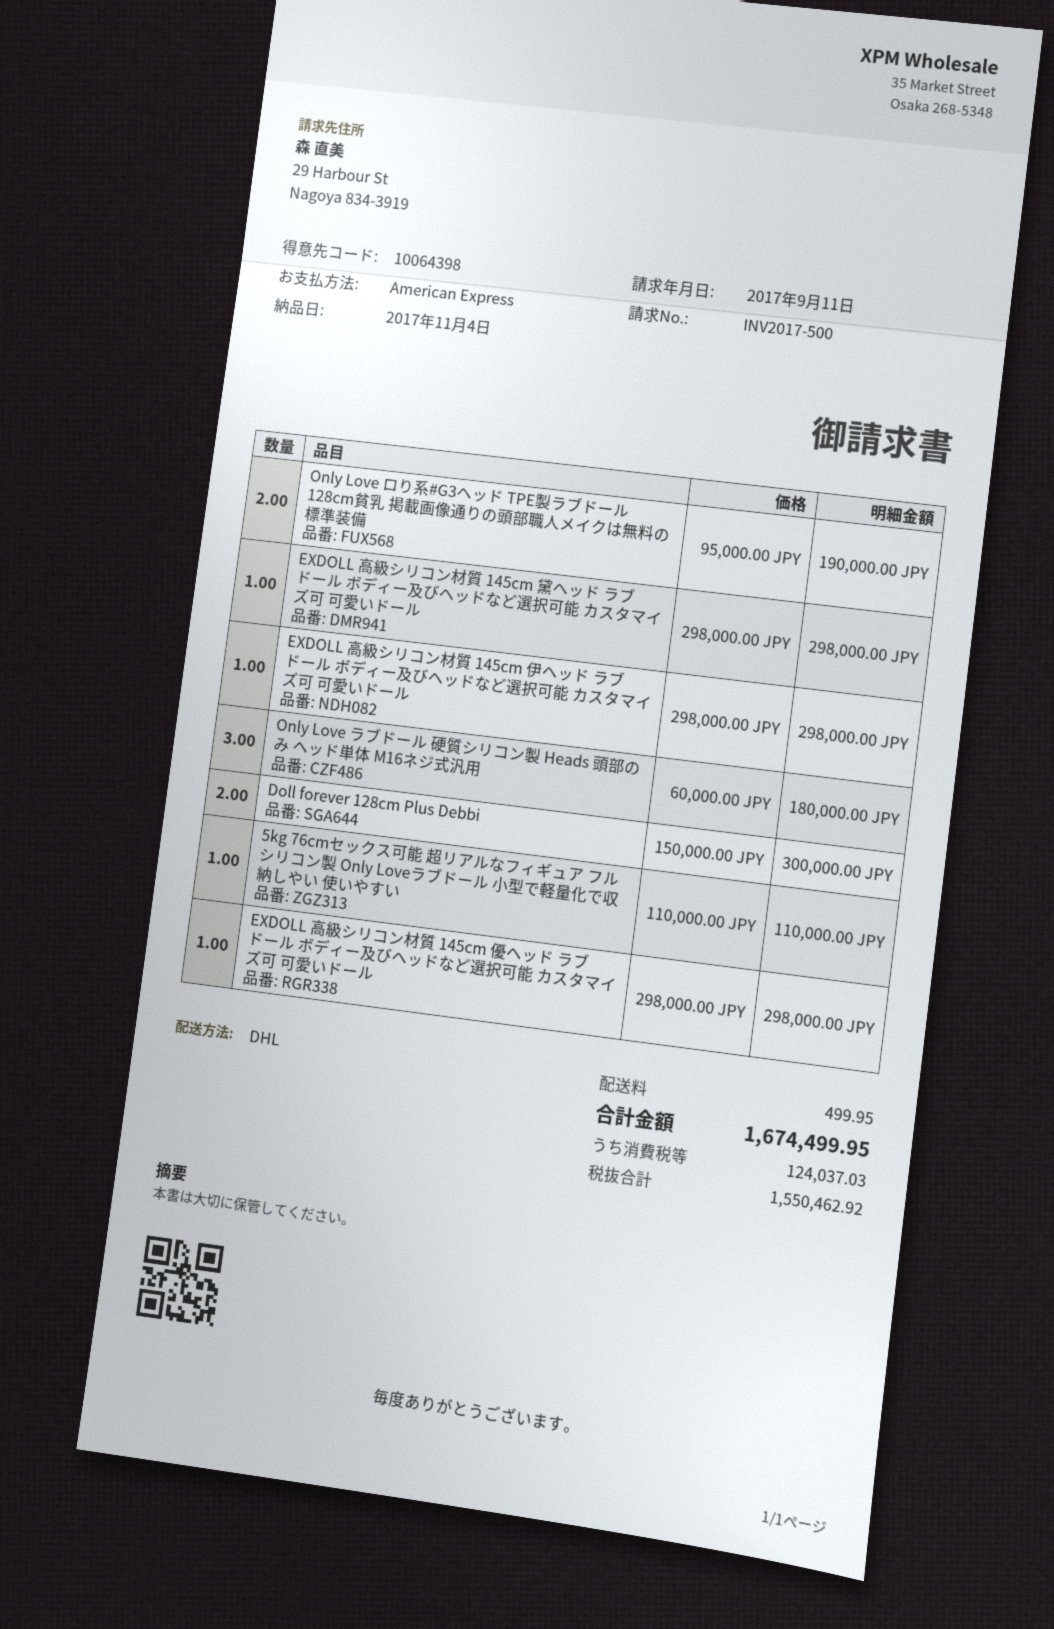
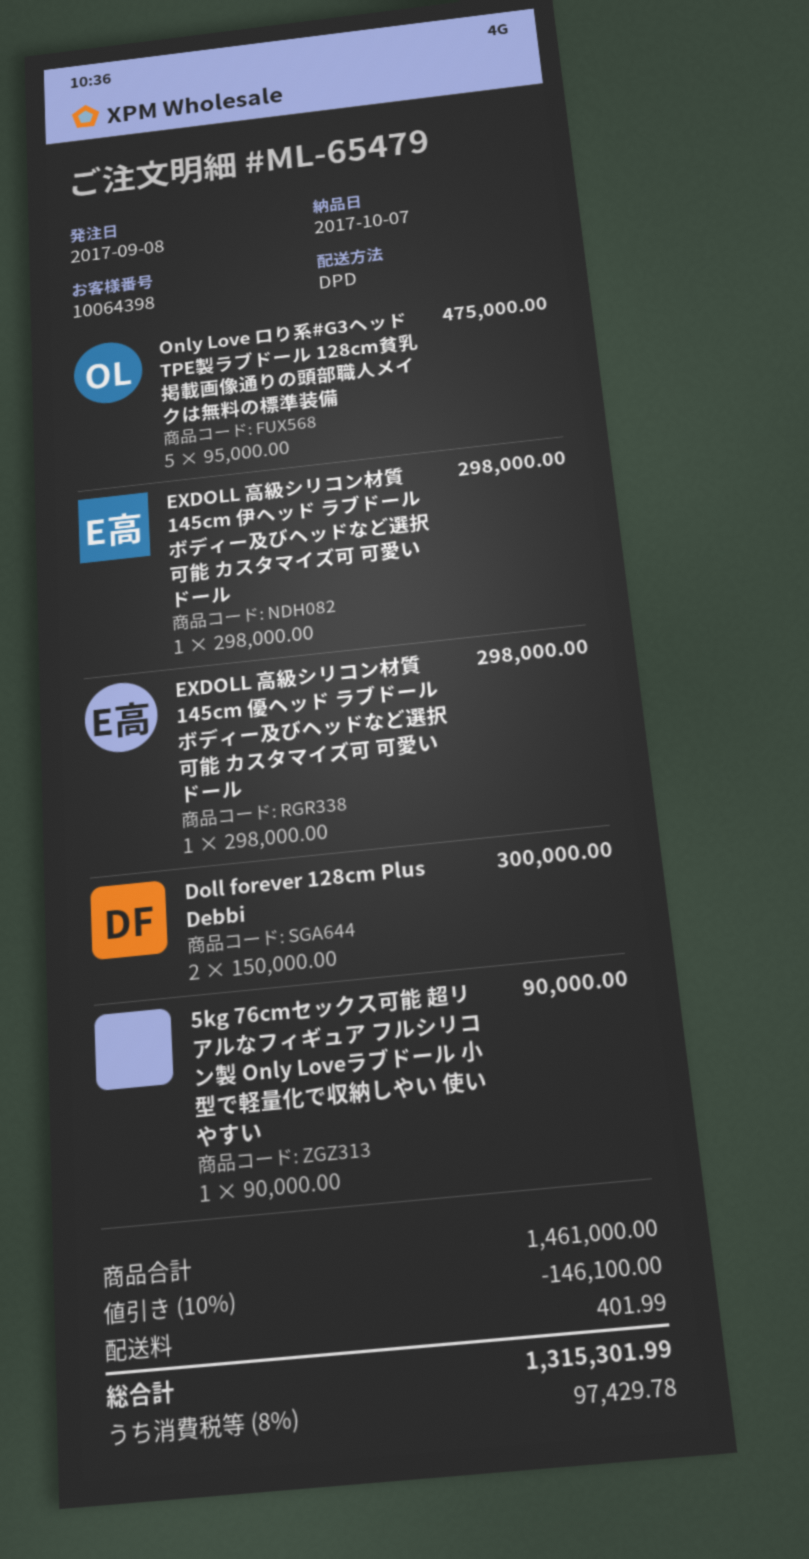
delivery date: 2017-11-04 -> 2017-10-07
shipping method: DHL -> DPD
Only Love ロり系#G3ヘッド TPE製ラブドール 128cm貧乳 掲載画像通りの頭部職人メイクは無料の標準装備: 2 x 95000.00 = 190000.00 -> 5 x 95000.00 = 475000.00
EXDOLL 高級シリコン材質 145cm 黛ヘッド ラブドール ボディー及びヘッドなど選択可能 カスタマイズ可 可愛いドール: 1 x 298000.00 = 298000.00 -> none
Only Love ラブドール 硬質シリコン製 Heads 頭部のみ ヘッド単体 M16ネジ式汎用: 3 x 60000.00 = 180000.00 -> none
5kg 76cmセックス可能 超リアルなフィギュア フルシリコン製 Only Loveラブドール 小型で軽量化で収納しやい 使いやすい: 1 x 110000.00 = 110000.00 -> 1 x 90000.00 = 90000.00
discount: none -> 10% = 146100.00
shipping: 499.95 -> 401.99
tax: 124037.03 -> 97429.78
total: 1674499.95 -> 1315301.99

